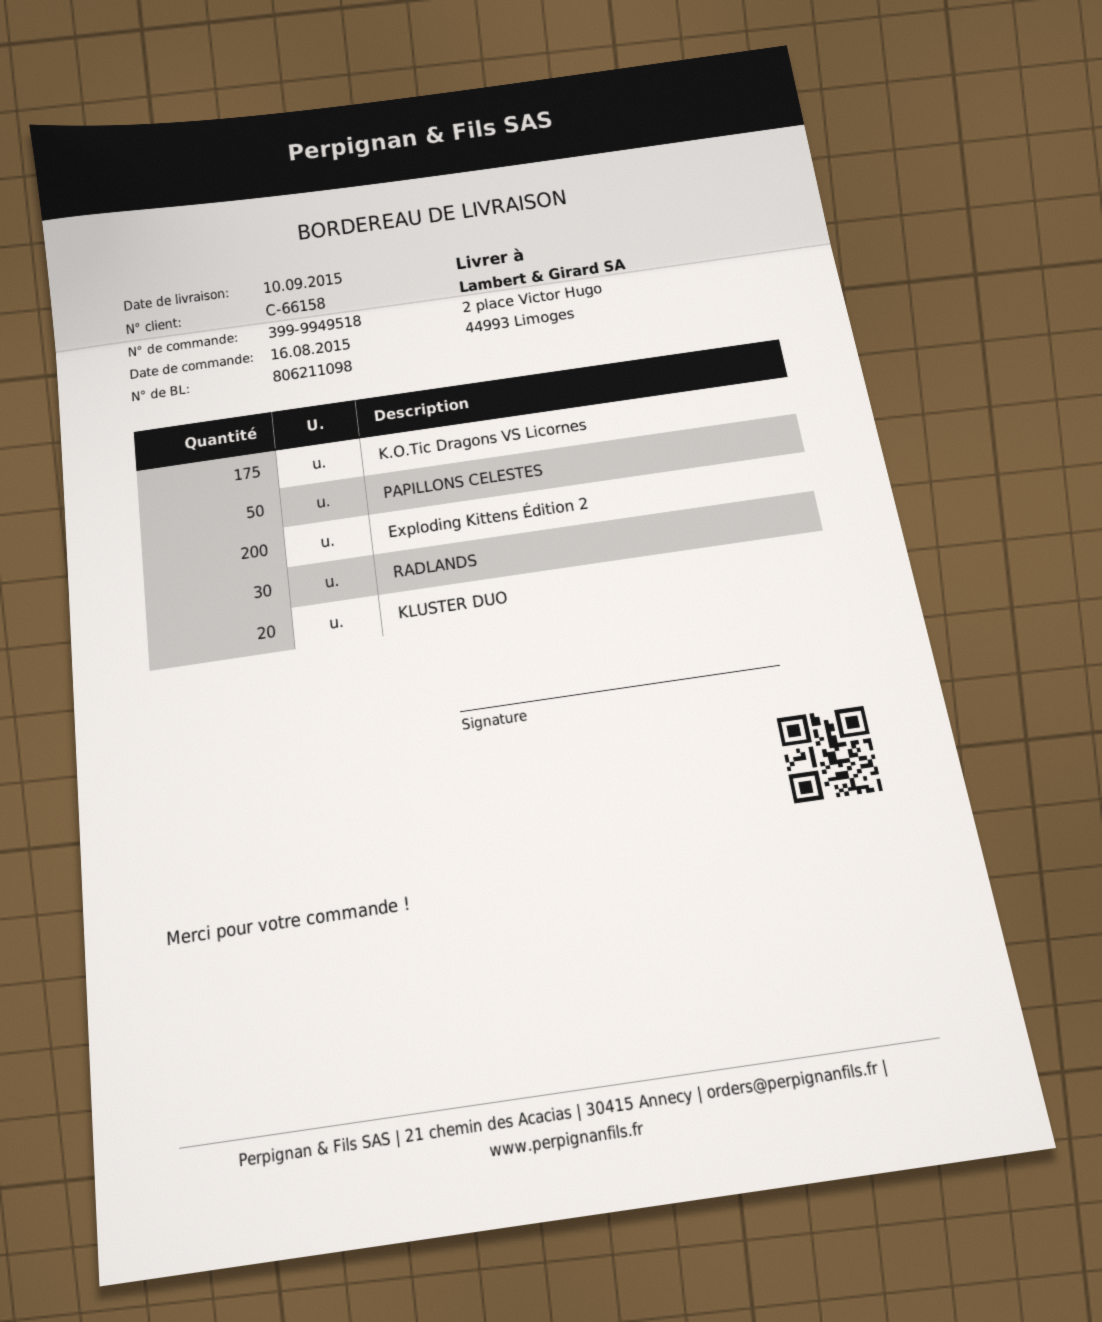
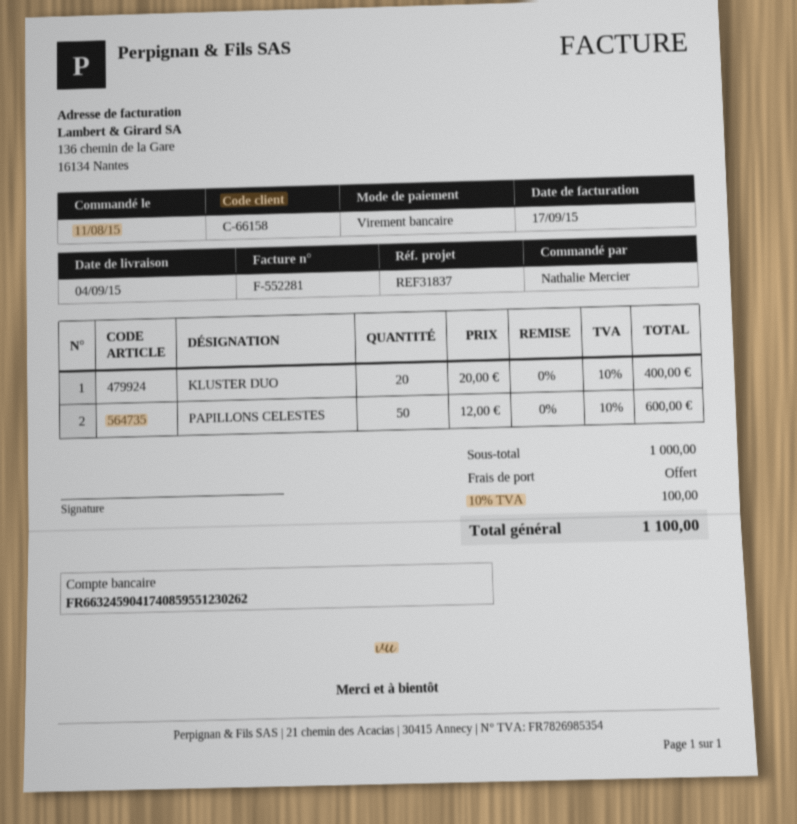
order date: 2015-08-16 -> 2015-08-11
delivery date: 2015-09-10 -> 2015-09-04
K.O.Tic Dragons VS Licornes: 175 -> none
Exploding Kittens Édition 2: 200 -> none
RADLANDS: 30 -> none

